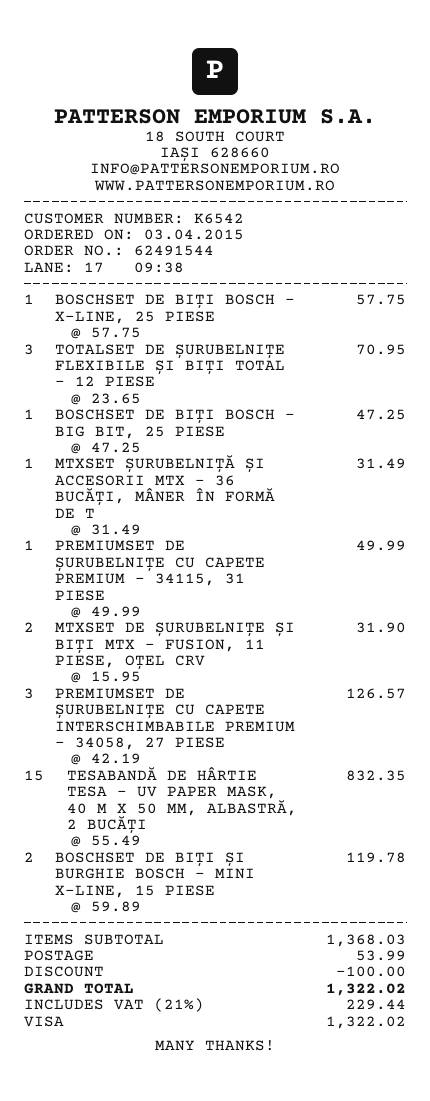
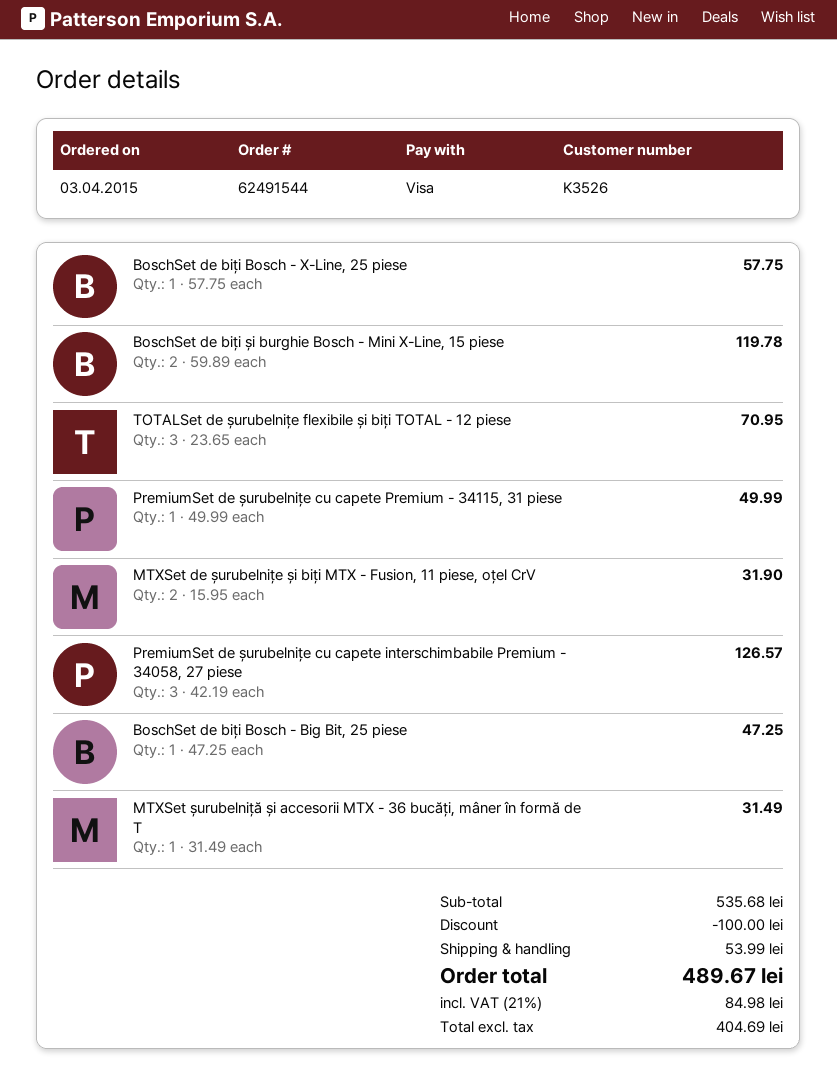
customer number: K6542 -> K3526
TESABANDĂ DE HÂRTIE TESA – UV PAPER MASK, 40 M X 50 MM, ALBASTRĂ, 2 BUCĂȚI: 15 x 55.49 = 832.35 -> none
subtotal: 1368.03 -> 535.68
tax: 21% = 229.44 -> 21% = 84.98
total: 1322.02 -> 489.67

